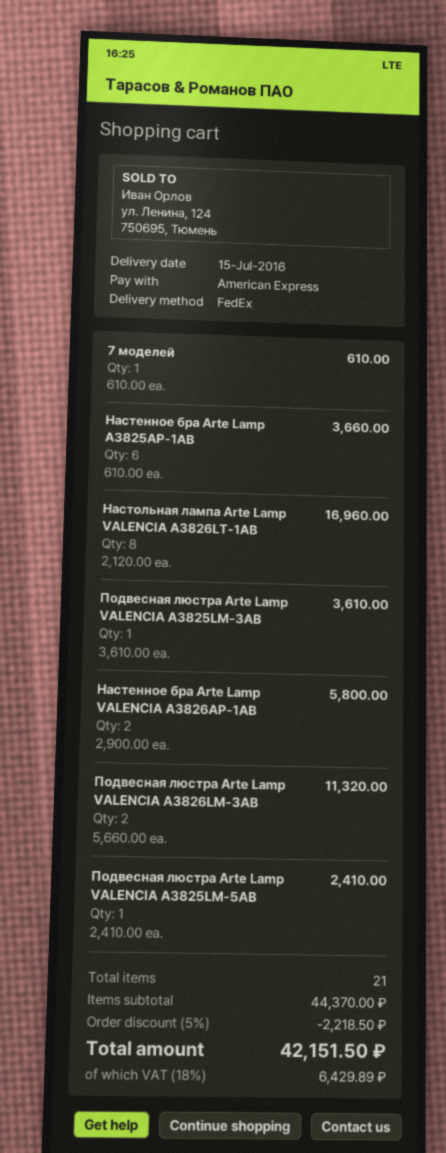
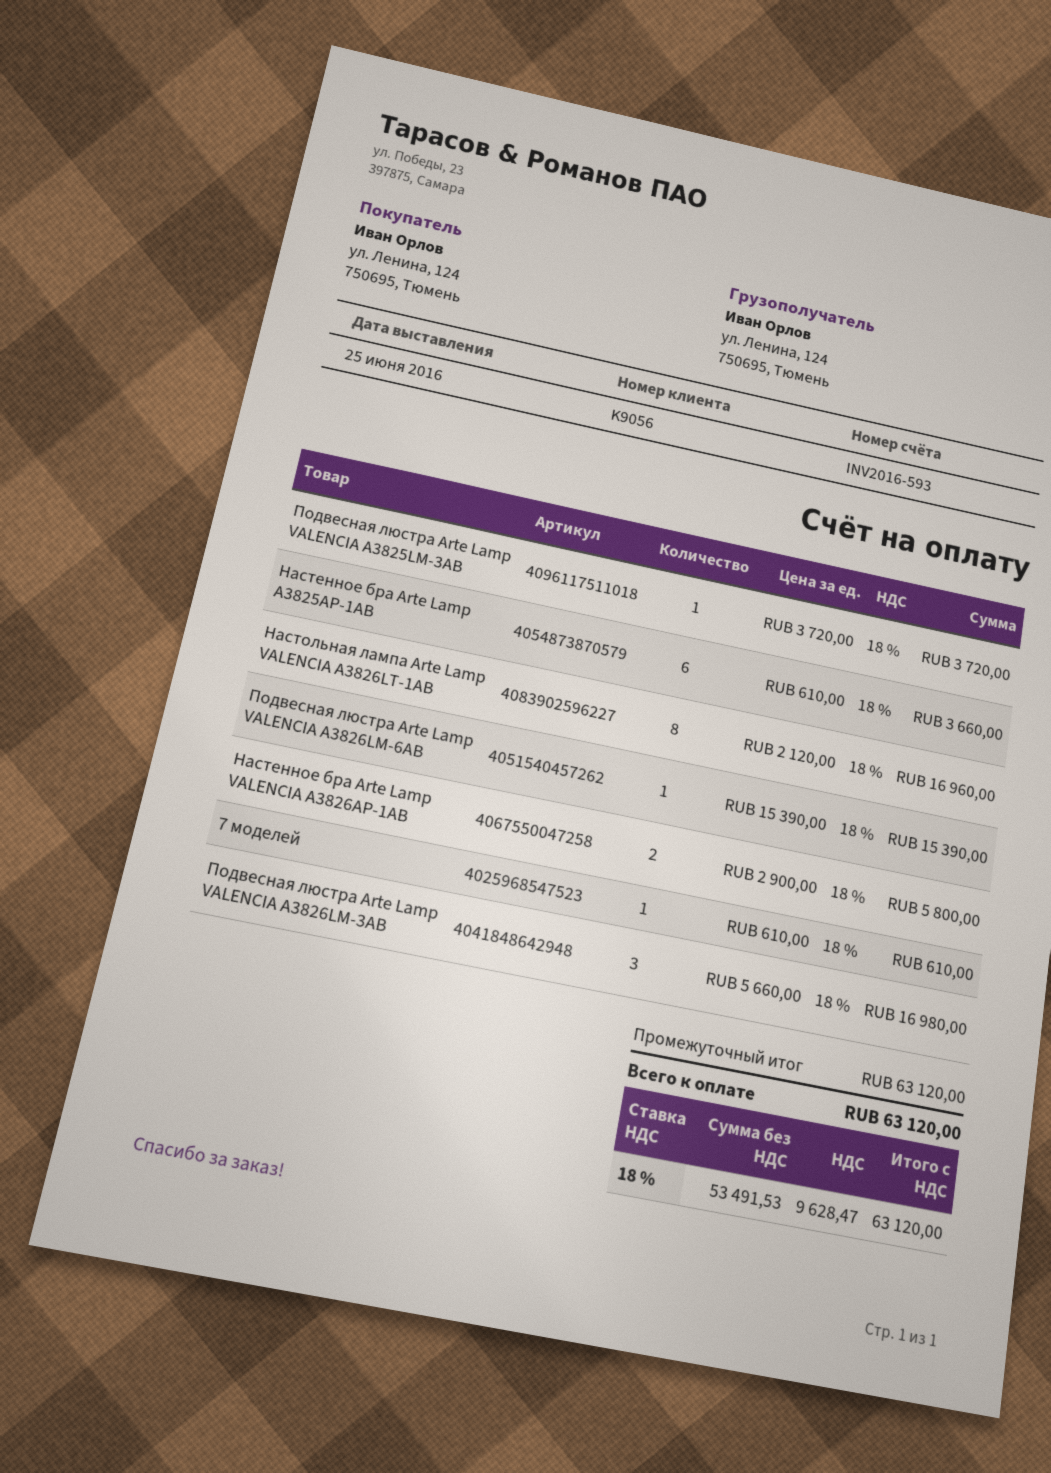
Подвесная люстра Arte Lamp VALENCIA A3825LM-3AB: 1 x 3610.00 = 3610.00 -> 1 x 3720.00 = 3720.00
Подвесная люстра Arte Lamp VALENCIA A3826LM-3AB: 2 x 5660.00 = 11320.00 -> 3 x 5660.00 = 16980.00
Подвесная люстра Arte Lamp VALENCIA A3825LM-5AB: 1 x 2410.00 = 2410.00 -> none
Подвесная люстра Arte Lamp VALENCIA A3826LM-6AB: none -> 1 x 15390.00 = 15390.00
subtotal: 44370.00 -> 63120.00
discount: 5% = 2218.50 -> none
tax: 18% = 6429.89 -> 18% = 9628.47
total: 42151.50 -> 63120.00

